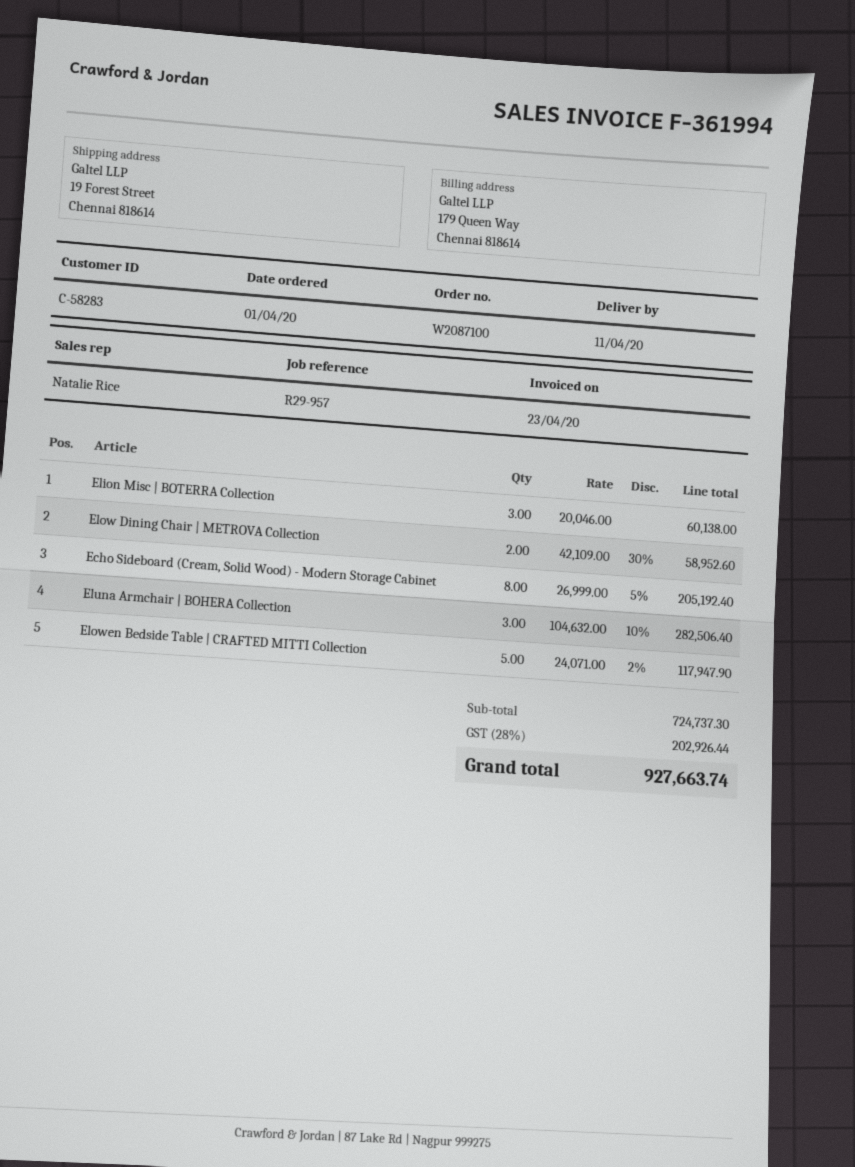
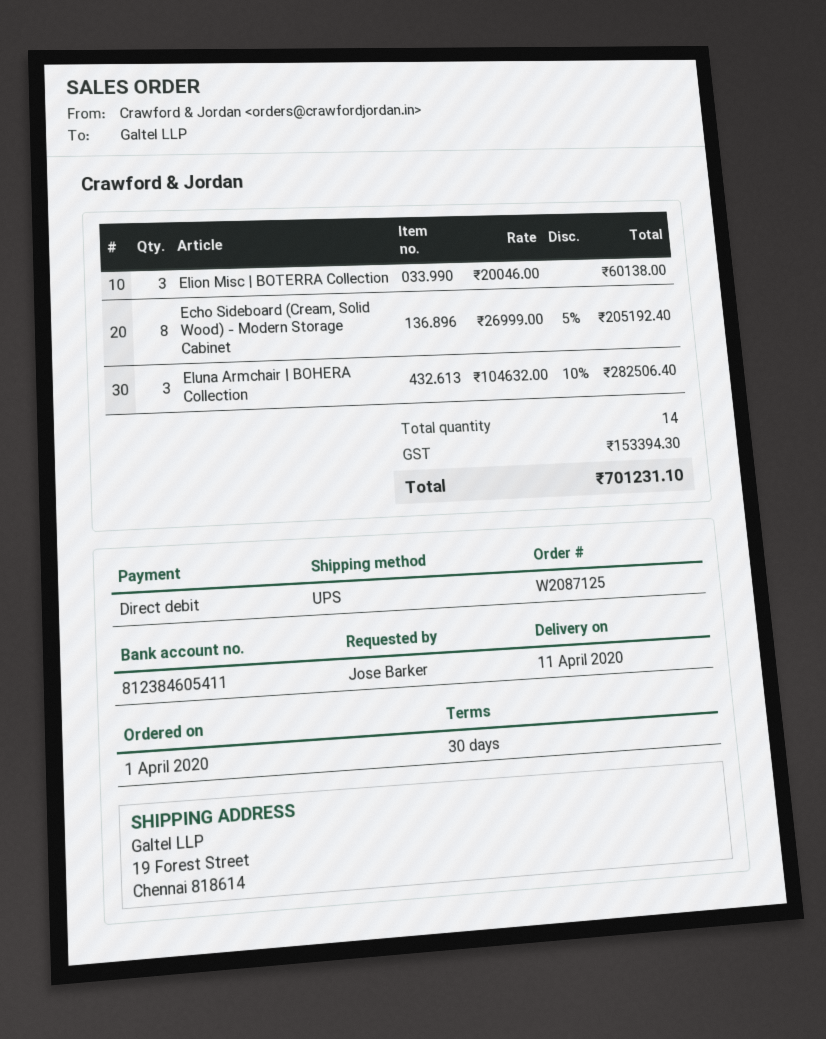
order number: W2087100 -> W2087125
Elow Dining Chair | METROVA Collection: 2 x 42109.00 - 30% = 58952.60 -> none
Elowen Bedside Table | CRAFTED MITTI Collection: 5 x 24071.00 - 2% = 117947.90 -> none
tax: 202926.44 -> 153394.30
total: 927663.74 -> 701231.10

